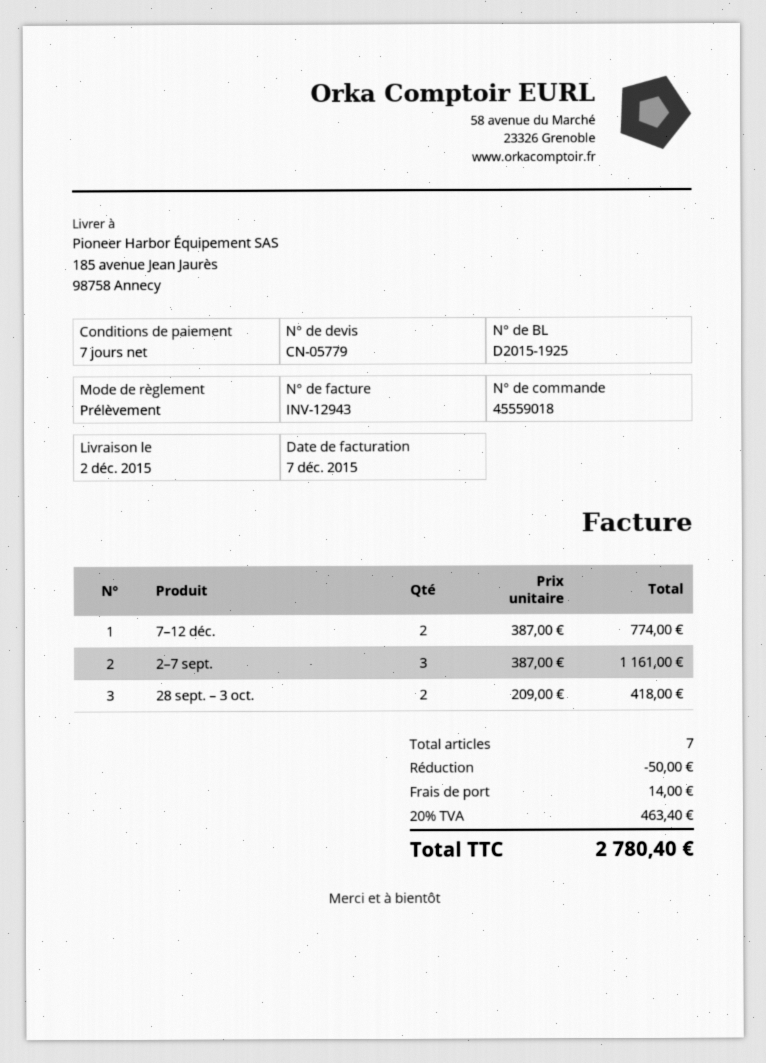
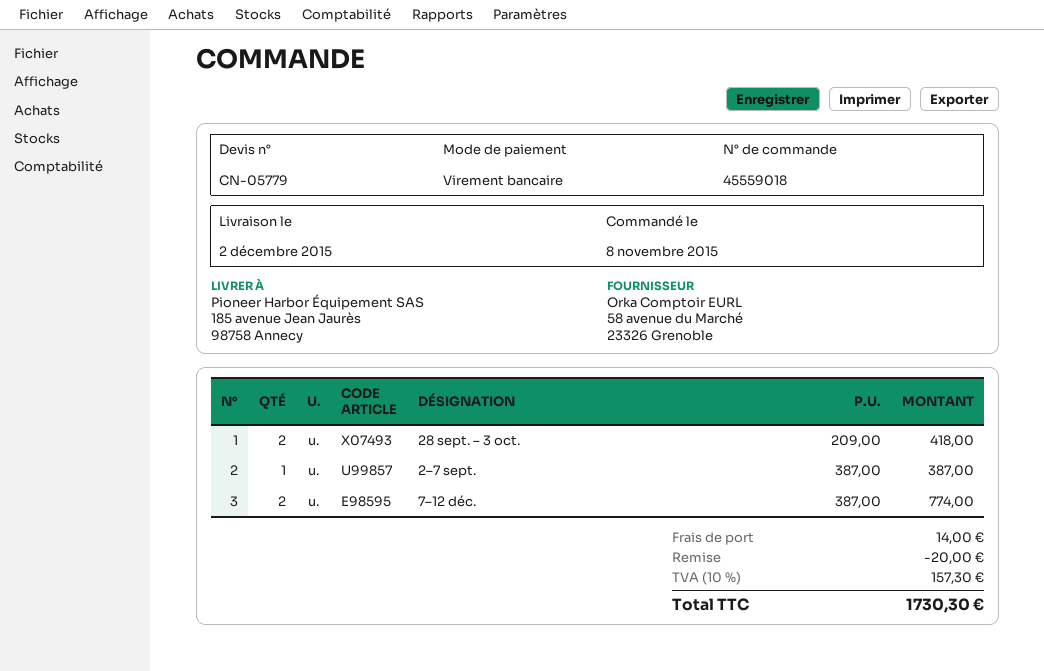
payment method: direct debit -> bank transfer
2–7 sept.: 3 x 387.00 = 1161.00 -> 1 x 387.00 = 387.00
discount: 50.00 -> 20.00
tax: 20% = 463.40 -> 10% = 157.30
total: 2780.40 -> 1730.30

